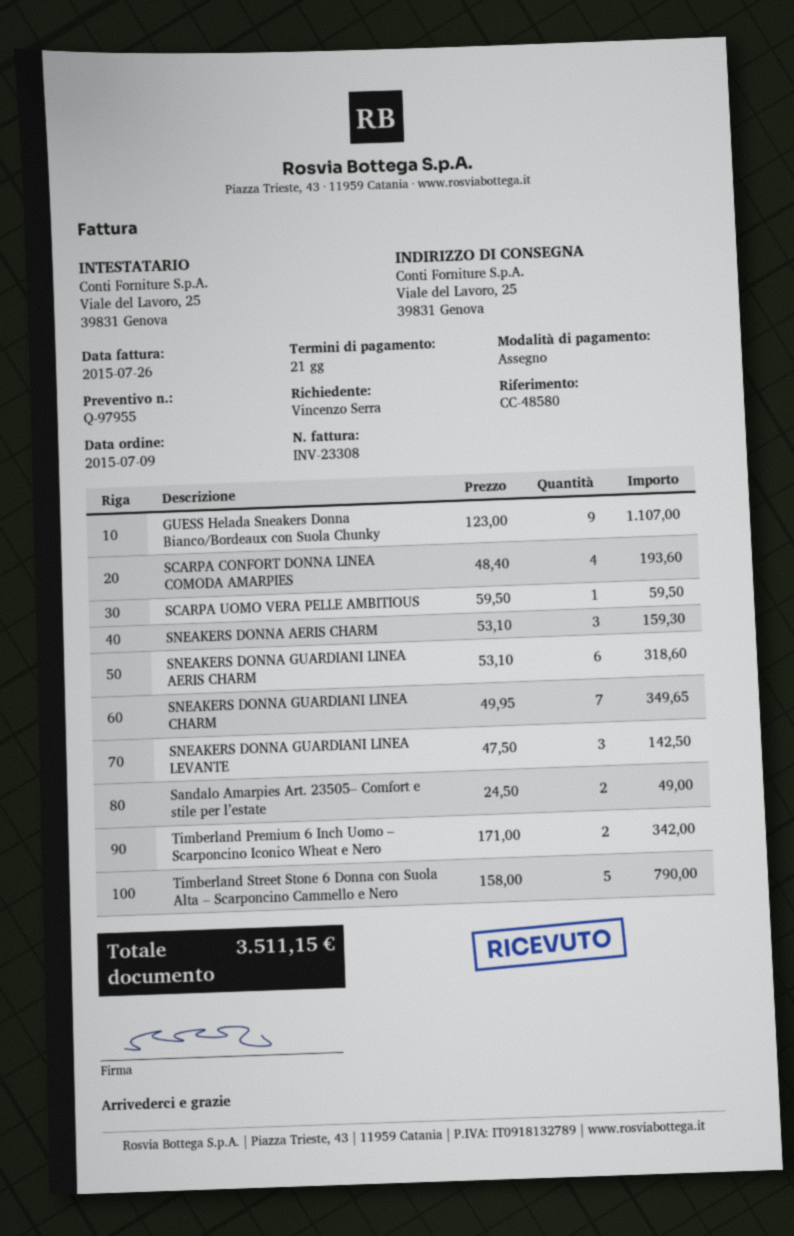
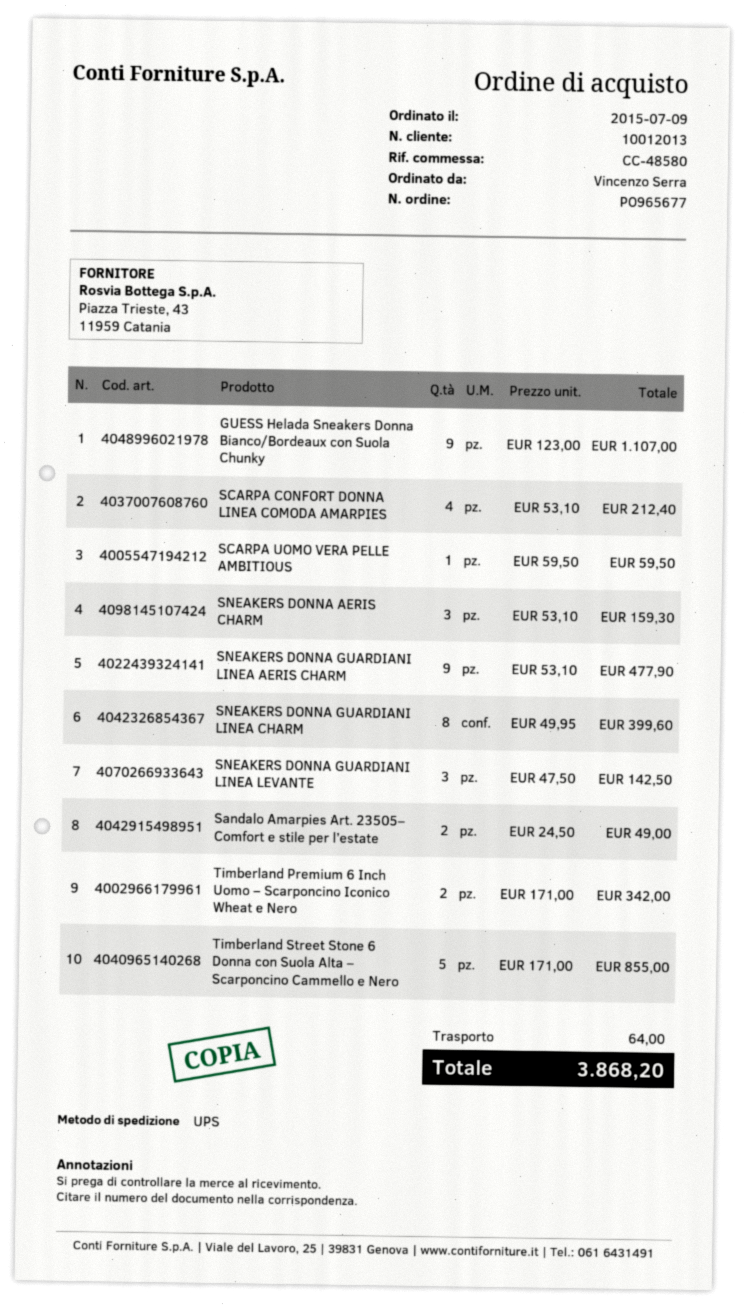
SCARPA CONFORT DONNA LINEA COMODA AMARPIES: 4 x 48.40 = 193.60 -> 4 x 53.10 = 212.40
SNEAKERS DONNA GUARDIANI LINEA AERIS CHARM: 6 x 53.10 = 318.60 -> 9 x 53.10 = 477.90
SNEAKERS DONNA GUARDIANI LINEA CHARM: 7 x 49.95 = 349.65 -> 8 x 49.95 = 399.60
Timberland Street Stone 6 Donna con Suola Alta – Scarponcino Cammello e Nero: 5 x 158.00 = 790.00 -> 5 x 171.00 = 855.00
shipping: none -> 64.00
total: 3511.15 -> 3868.20

